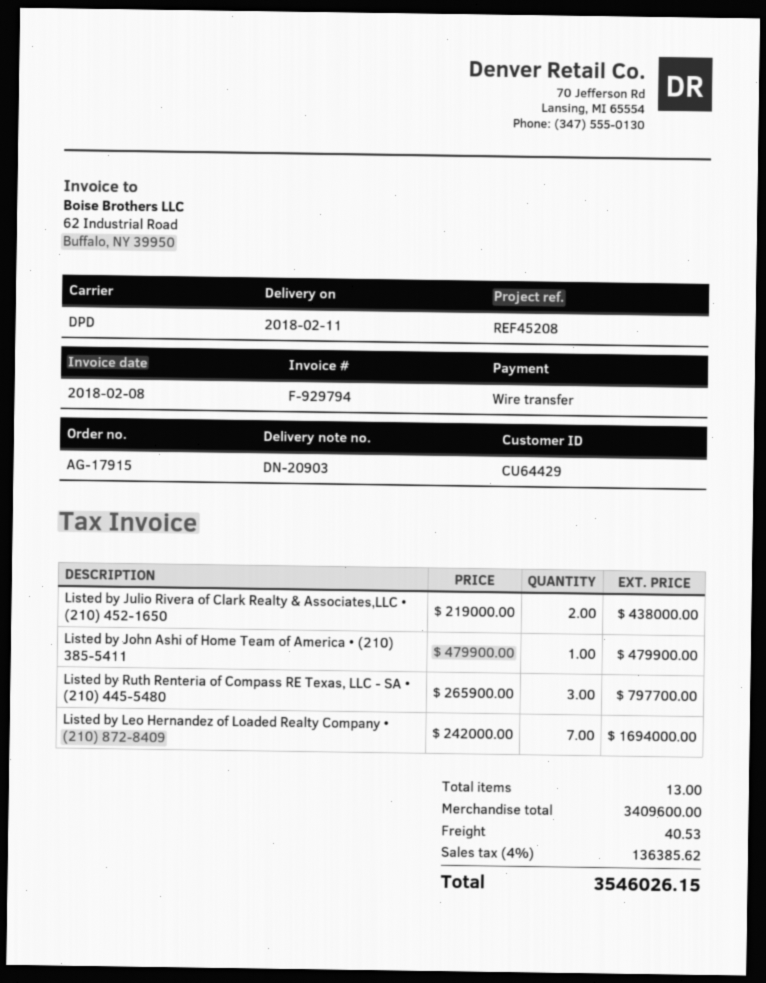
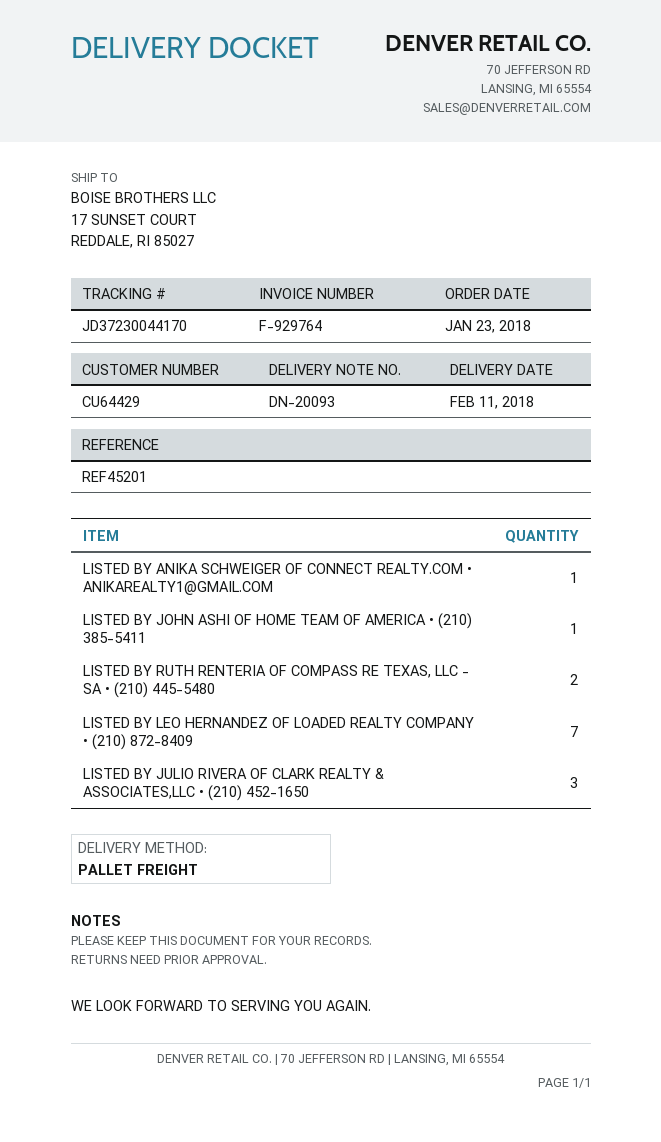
delivery note number: DN-20903 -> DN-20093
invoice number: F-929794 -> F-929764
reference: REF45208 -> REF45201
shipping method: DPD -> pallet freight
Listed by Julio Rivera of Clark Realty & Associates,LLC • (210) 452-1650: 2 -> 3
Listed by Ruth Renteria of Compass RE Texas, LLC - SA • (210) 445-5480: 3 -> 2
LISTED BY ANIKA SCHWEIGER OF CONNECT REALTY.COM • ANIKAREALTY1@GMAIL.COM: none -> 1

